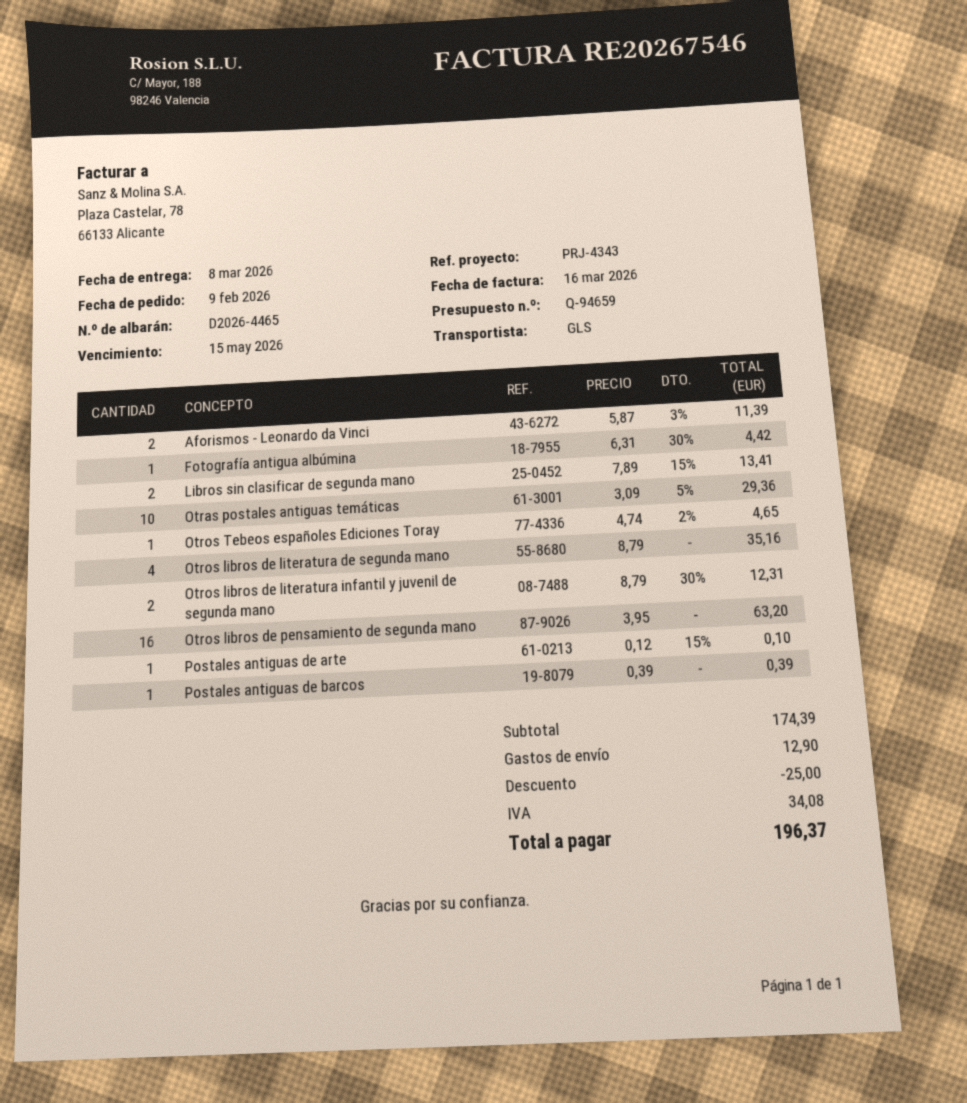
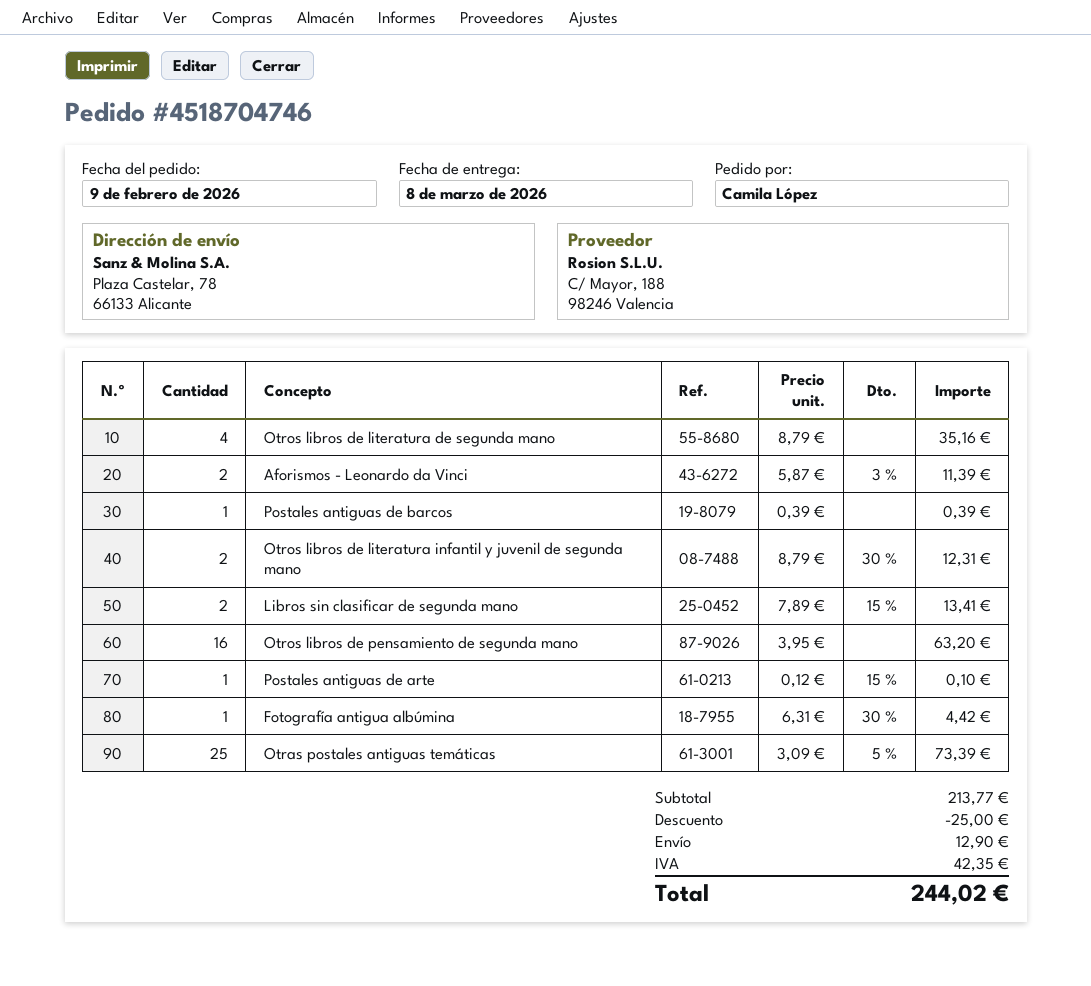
Otras postales antiguas temáticas: 10 x 3.09 - 5% = 29.36 -> 25 x 3.09 - 5% = 73.39
Otros Tebeos españoles Ediciones Toray: 1 x 4.74 - 2% = 4.65 -> none
subtotal: 174.39 -> 213.77
tax: 34.08 -> 42.35
total: 196.37 -> 244.02

